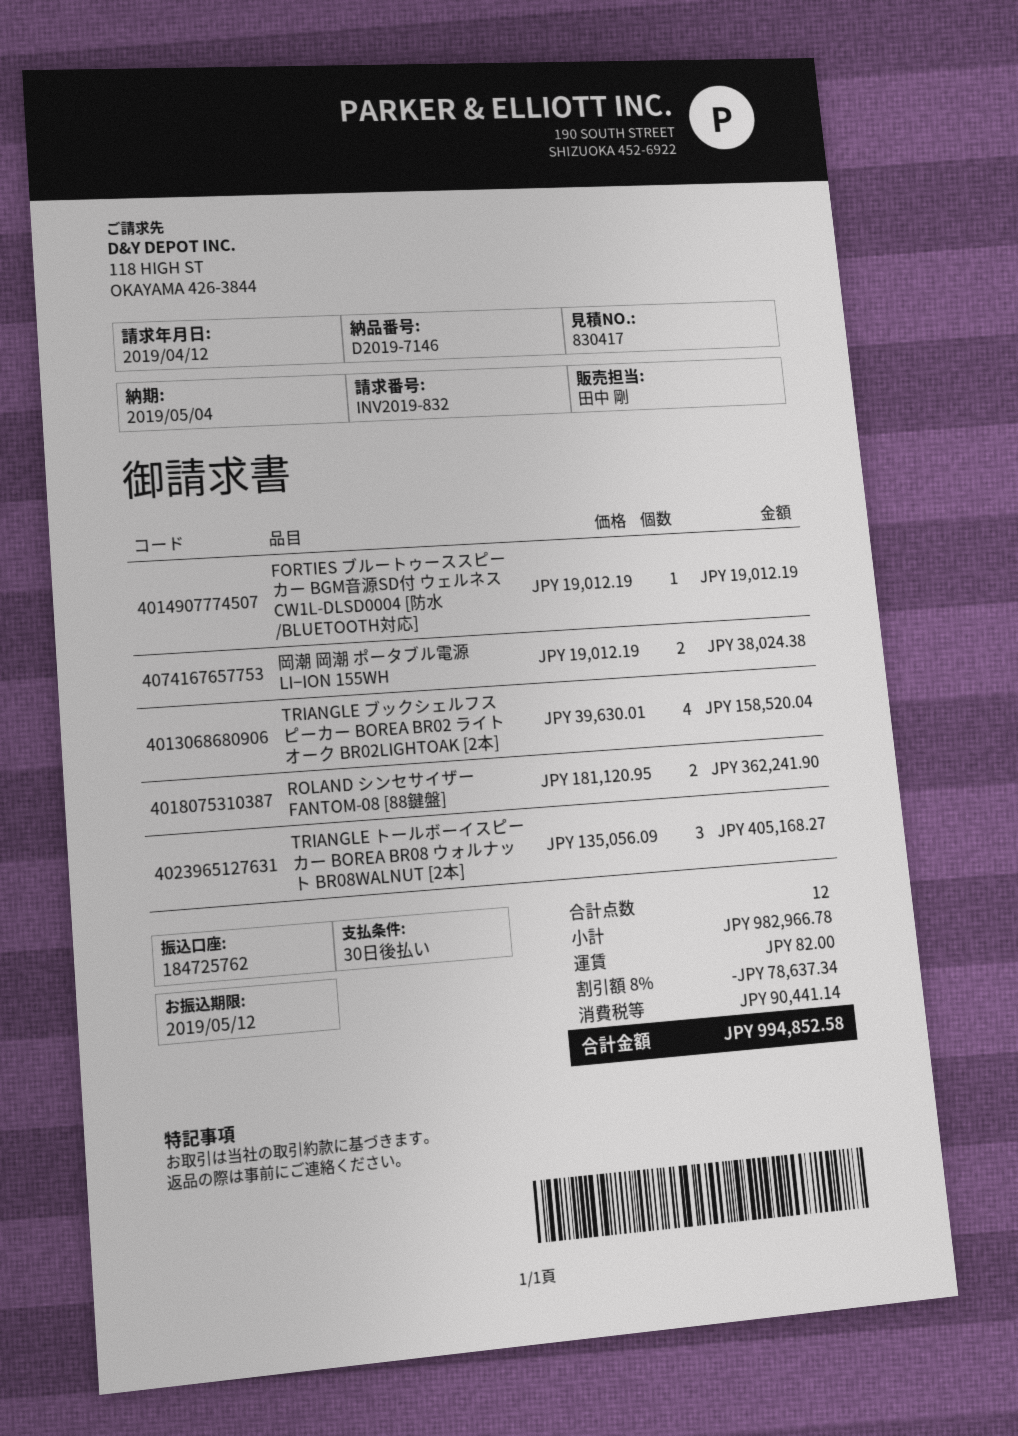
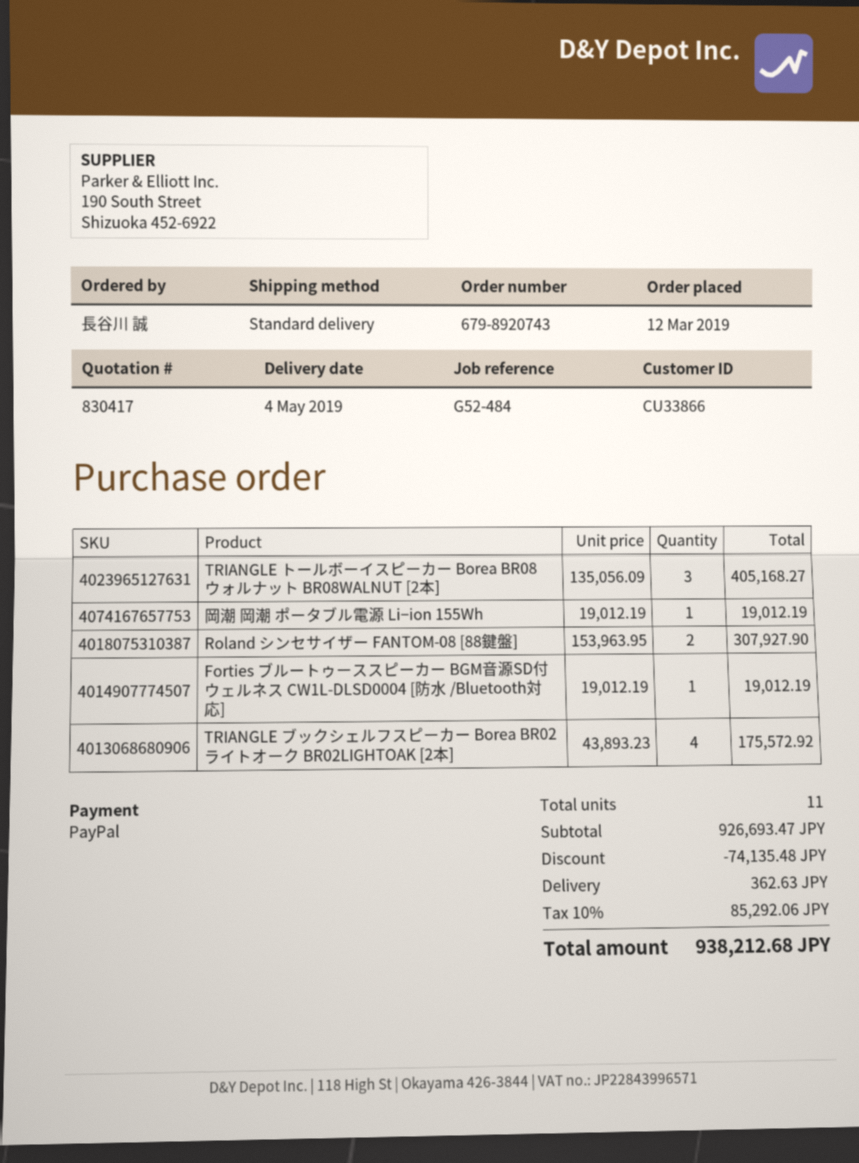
岡潮 岡潮 ポータブル電源 LI−ION 155WH: 2 x 19012.19 = 38024.38 -> 1 x 19012.19 = 19012.19
TRIANGLE ブックシェルフスピーカー BOREA BR02 ライトオーク BR02LIGHTOAK [2本]: 4 x 39630.01 = 158520.04 -> 4 x 43893.23 = 175572.92
ROLAND シンセサイザー FANTOM-08 [88鍵盤]: 2 x 181120.95 = 362241.90 -> 2 x 153963.95 = 307927.90
total quantity: 12 -> 11
subtotal: 982966.78 -> 926693.47
discount: 78637.34 -> 74135.48
shipping: 82.00 -> 362.63
tax: 90441.14 -> 85292.06
total: 994852.58 -> 938212.68

